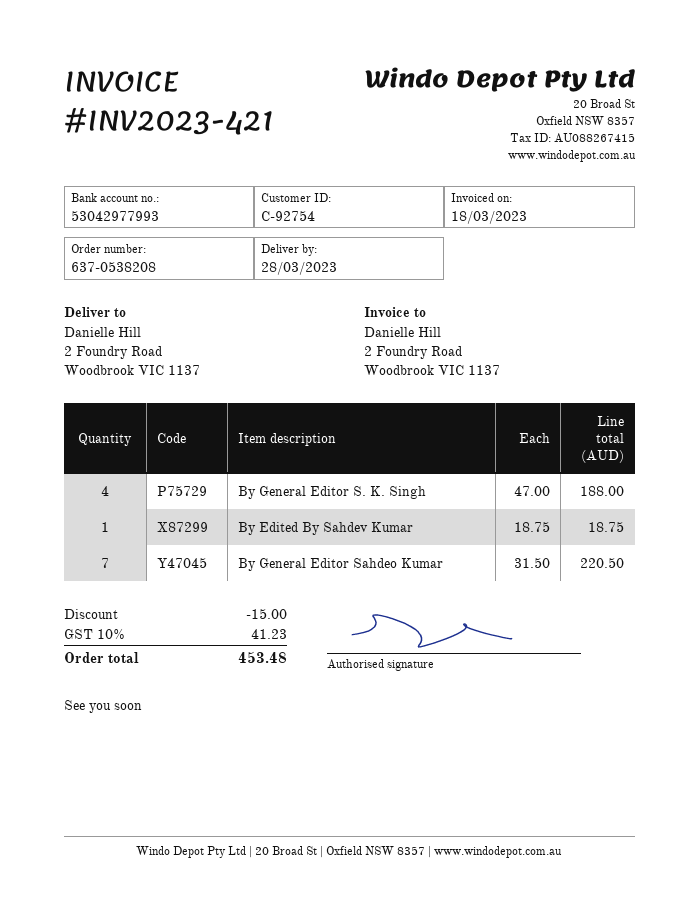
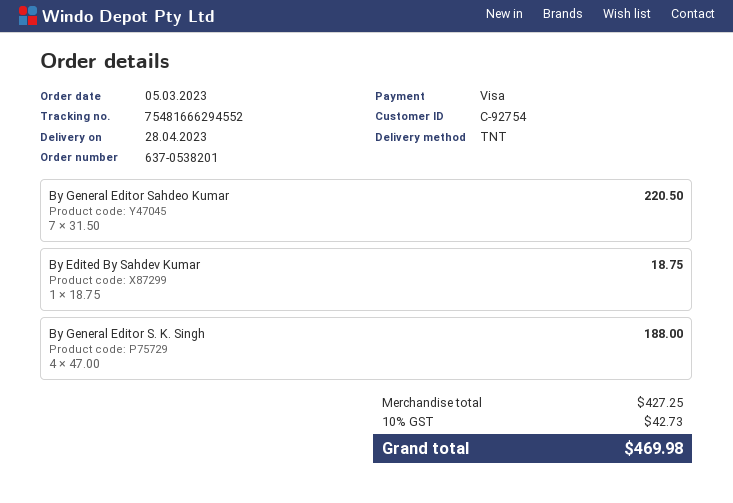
order number: 637-0538208 -> 637-0538201
delivery date: 2023-03-28 -> 2023-04-28
discount: 15.00 -> none
tax: 10% = 41.23 -> 10% = 42.73
total: 453.48 -> 469.98

